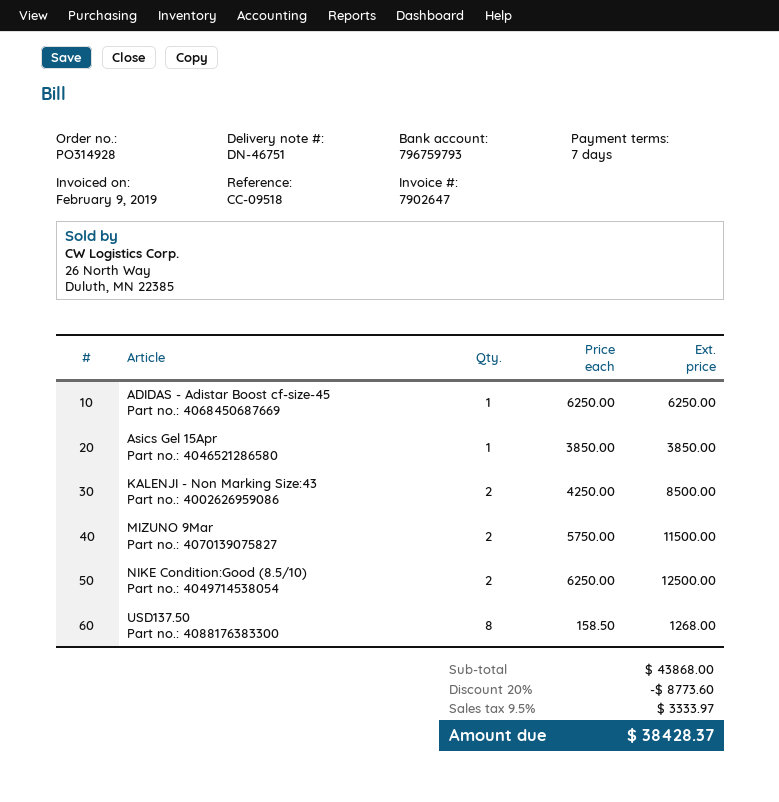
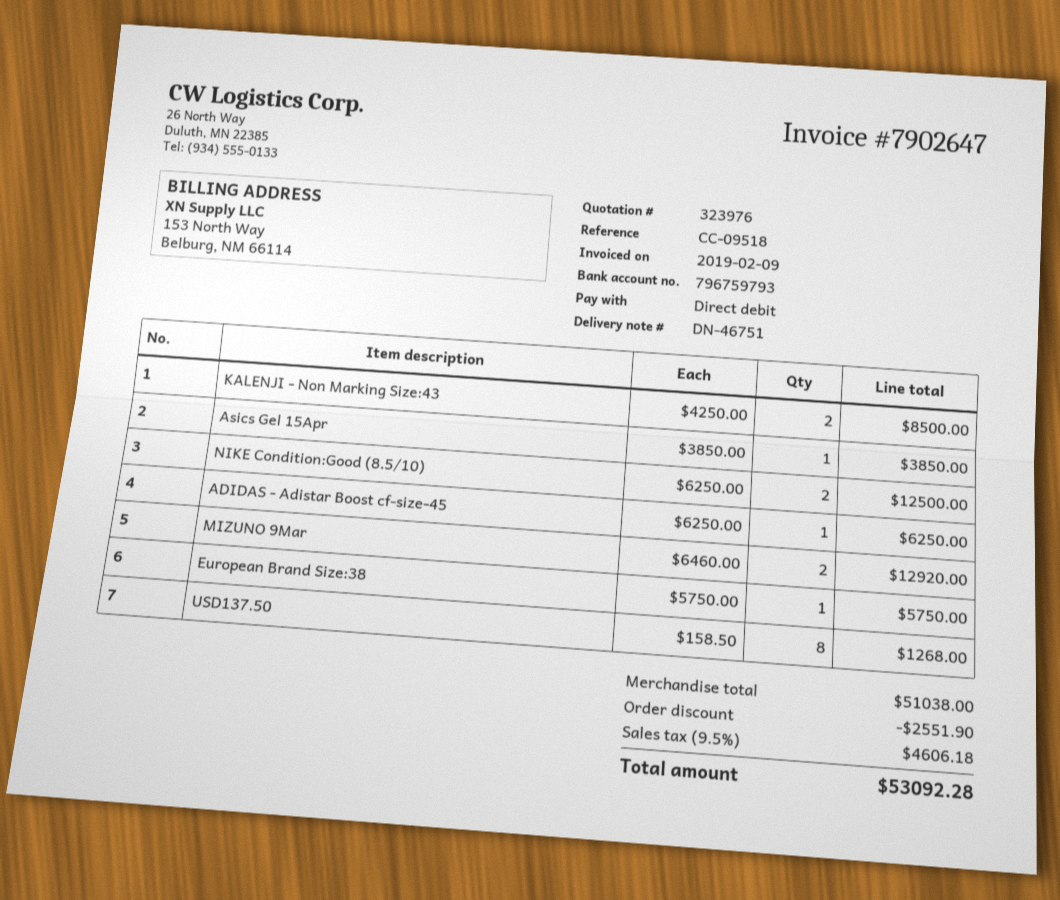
MIZUNO 9Mar: 2 x 5750.00 = 11500.00 -> 2 x 6460.00 = 12920.00
European Brand Size:38: none -> 1 x 5750.00 = 5750.00
subtotal: 43868.00 -> 51038.00
discount: 8773.60 -> 2551.90
tax: 9.5% = 3333.97 -> 9.5% = 4606.18
total: 38428.37 -> 53092.28

